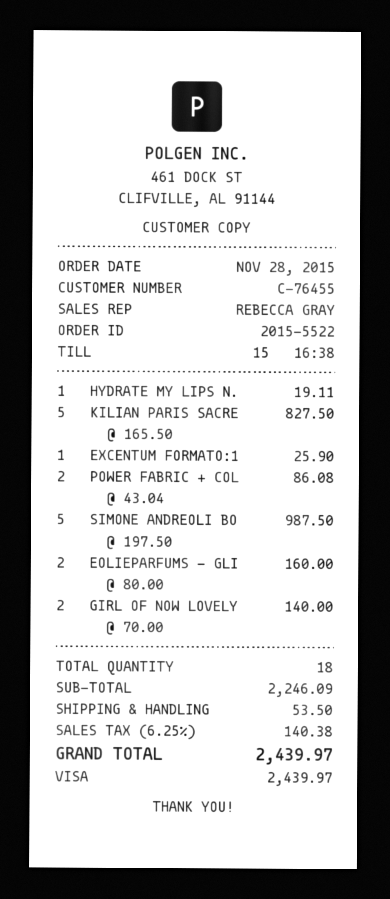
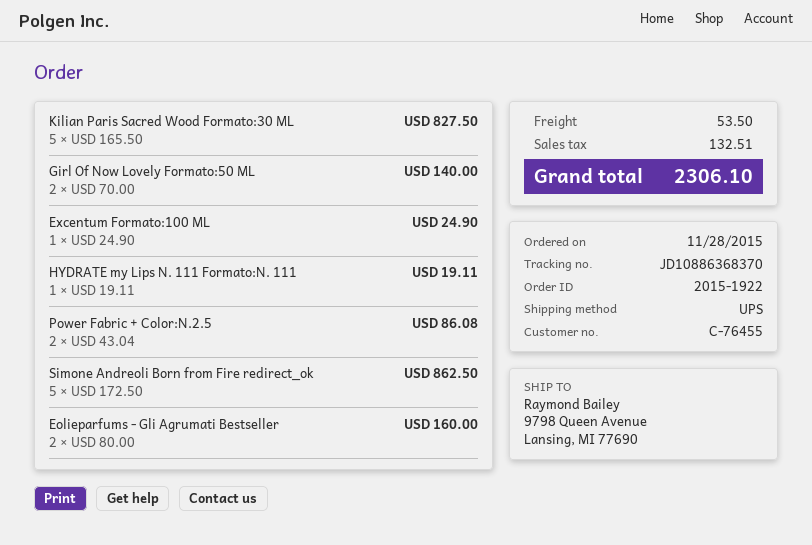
order number: 2015-5522 -> 2015-1922
EXCENTUM FORMATO:1: 1 x 25.90 = 25.90 -> 1 x 24.90 = 24.90
SIMONE ANDREOLI BO: 5 x 197.50 = 987.50 -> 5 x 172.50 = 862.50
tax: 140.38 -> 132.51
total: 2439.97 -> 2306.10

